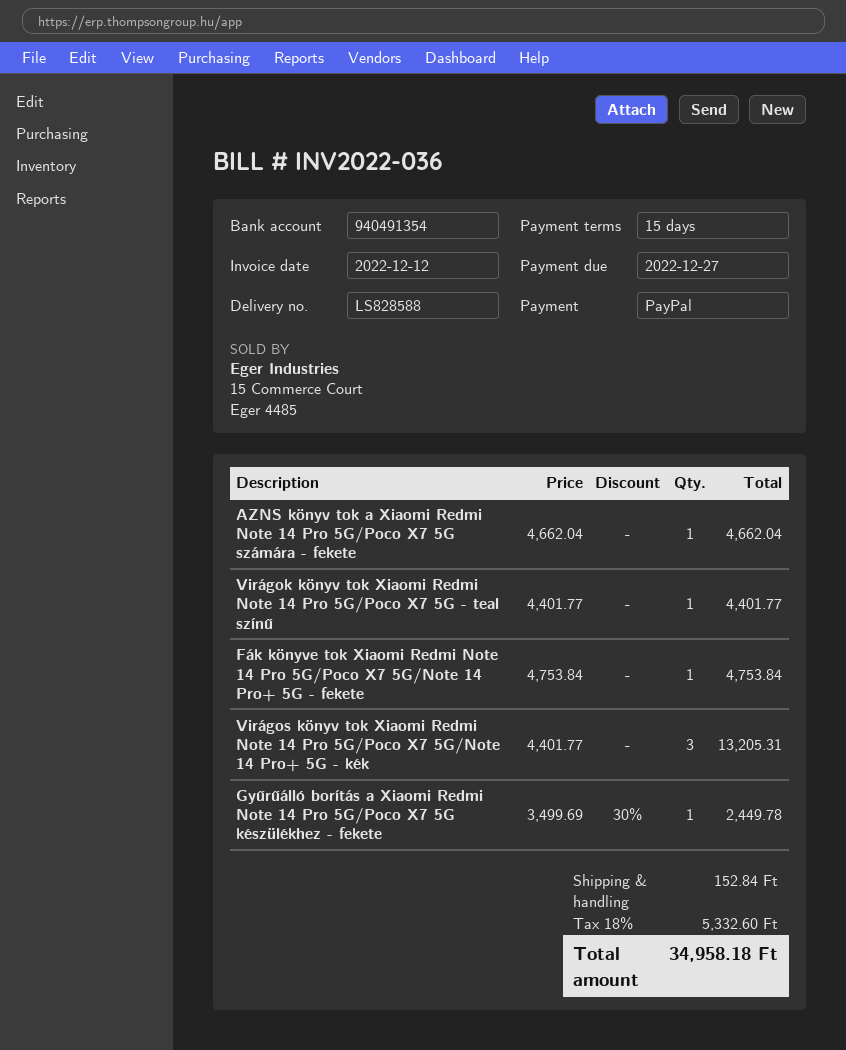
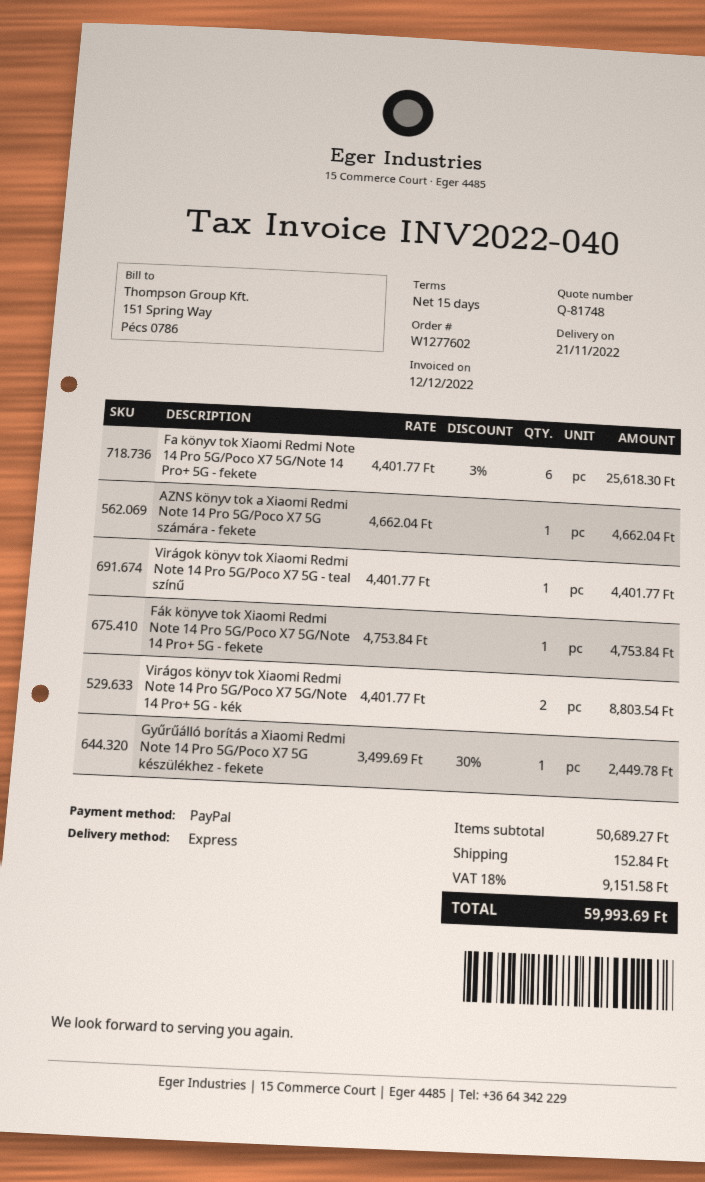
invoice number: INV2022-036 -> INV2022-040
Virágos könyv tok Xiaomi Redmi Note 14 Pro 5G/Poco X7 5G/Note 14 Pro+ 5G - kék: 3 x 4401.77 = 13205.31 -> 2 x 4401.77 = 8803.54
Fa könyv tok Xiaomi Redmi Note 14 Pro 5G/Poco X7 5G/Note 14 Pro+ 5G - fekete: none -> 6 x 4401.77 - 3% = 25618.30
tax: 18% = 5332.60 -> 18% = 9151.58
total: 34958.18 -> 59993.69

